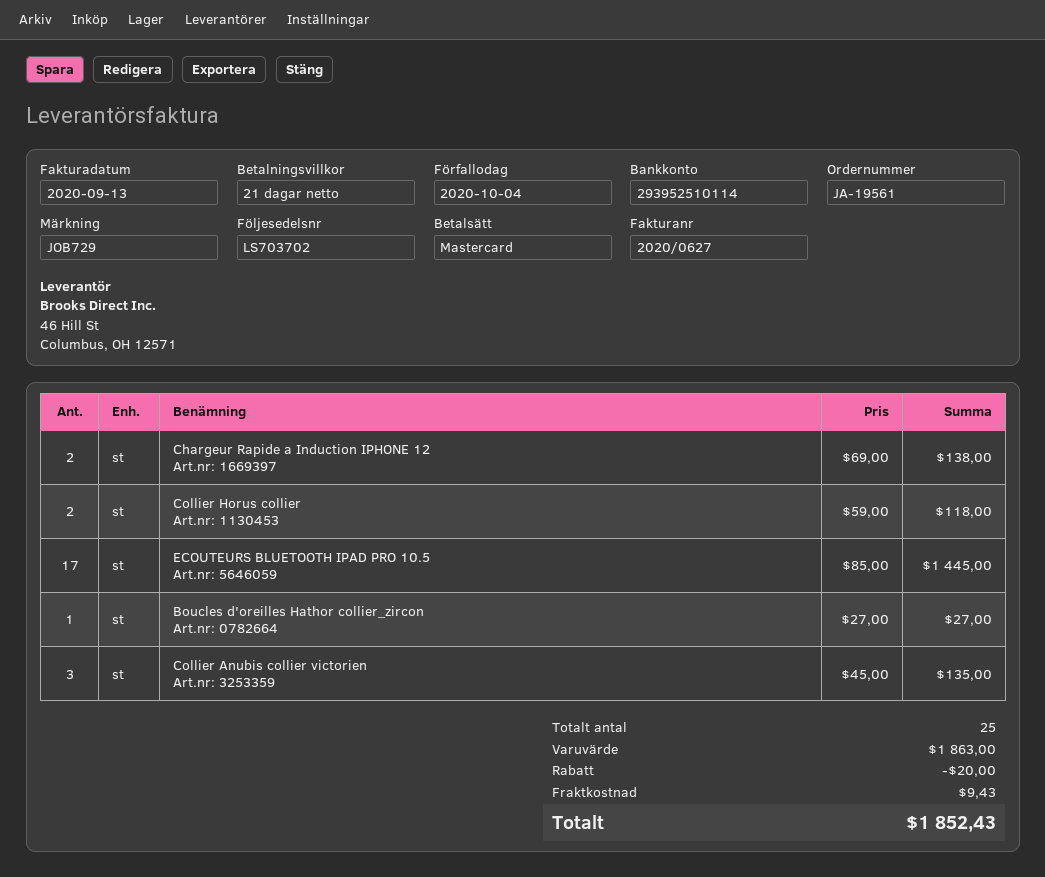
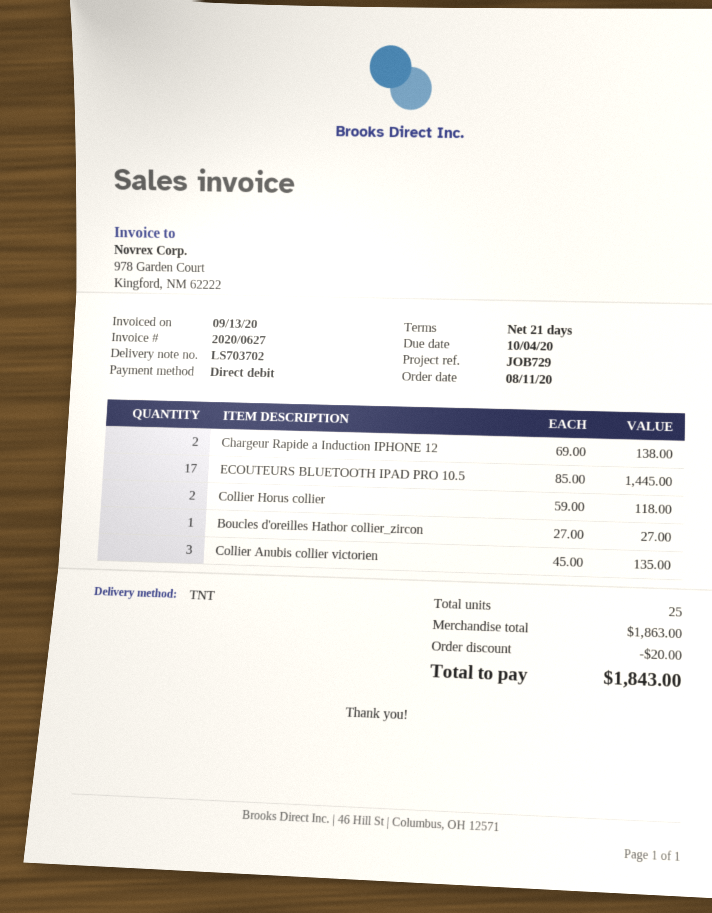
payment method: Mastercard -> direct debit
shipping: 9.43 -> none
total: 1852.43 -> 1843.00

